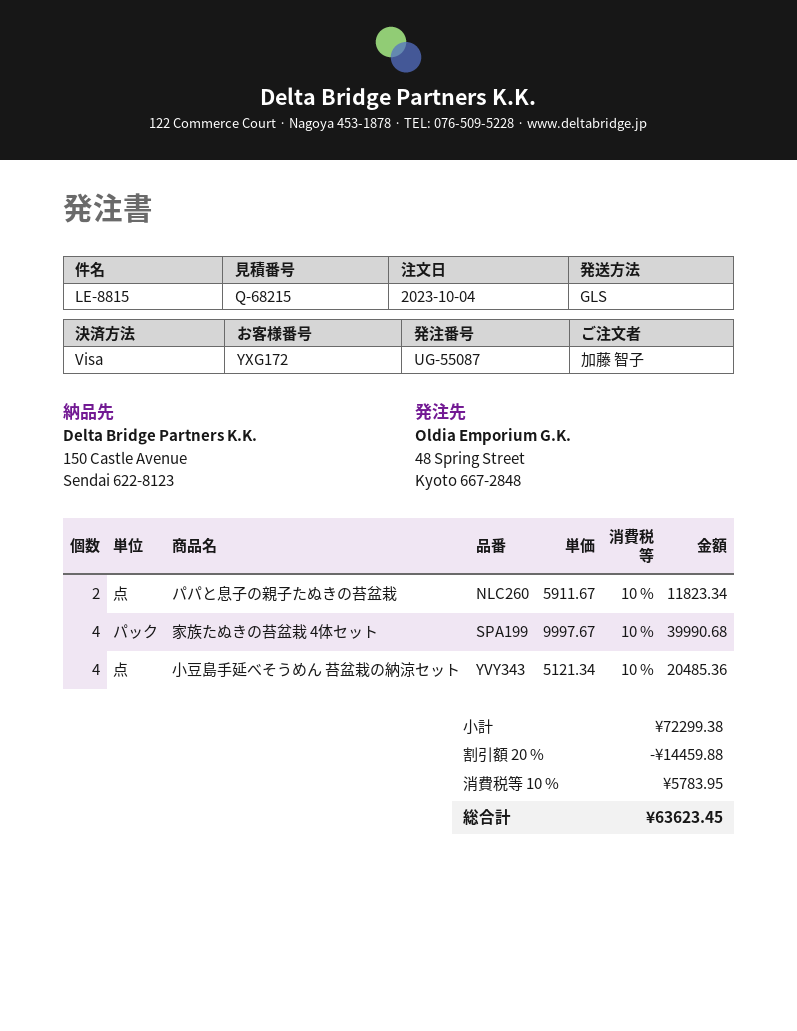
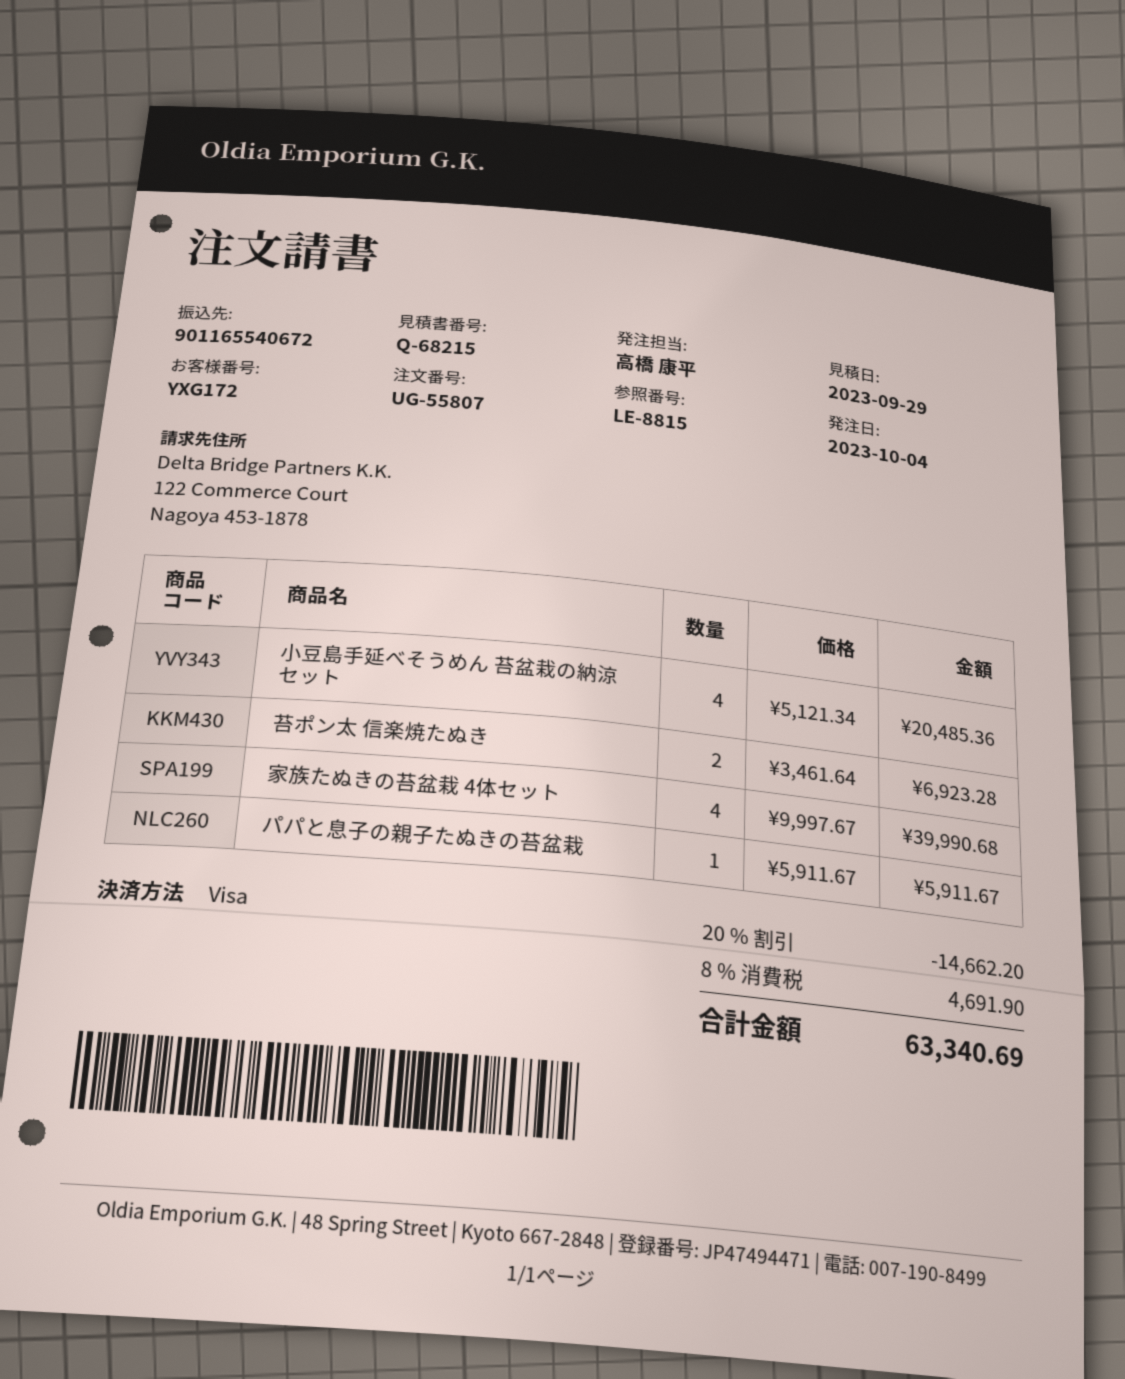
order number: UG-55087 -> UG-55807
ordered by: 加藤 智子 -> 高橋 康平
パパと息子の親子たぬきの苔盆栽: 2 x 5911.67 = 11823.34 -> 1 x 5911.67 = 5911.67
苔ポン太 信楽焼たぬき: none -> 2 x 3461.64 = 6923.28
discount: 20% = 14459.88 -> 20% = 14662.20
tax: 10% = 5783.95 -> 8% = 4691.90
total: 63623.45 -> 63340.69

